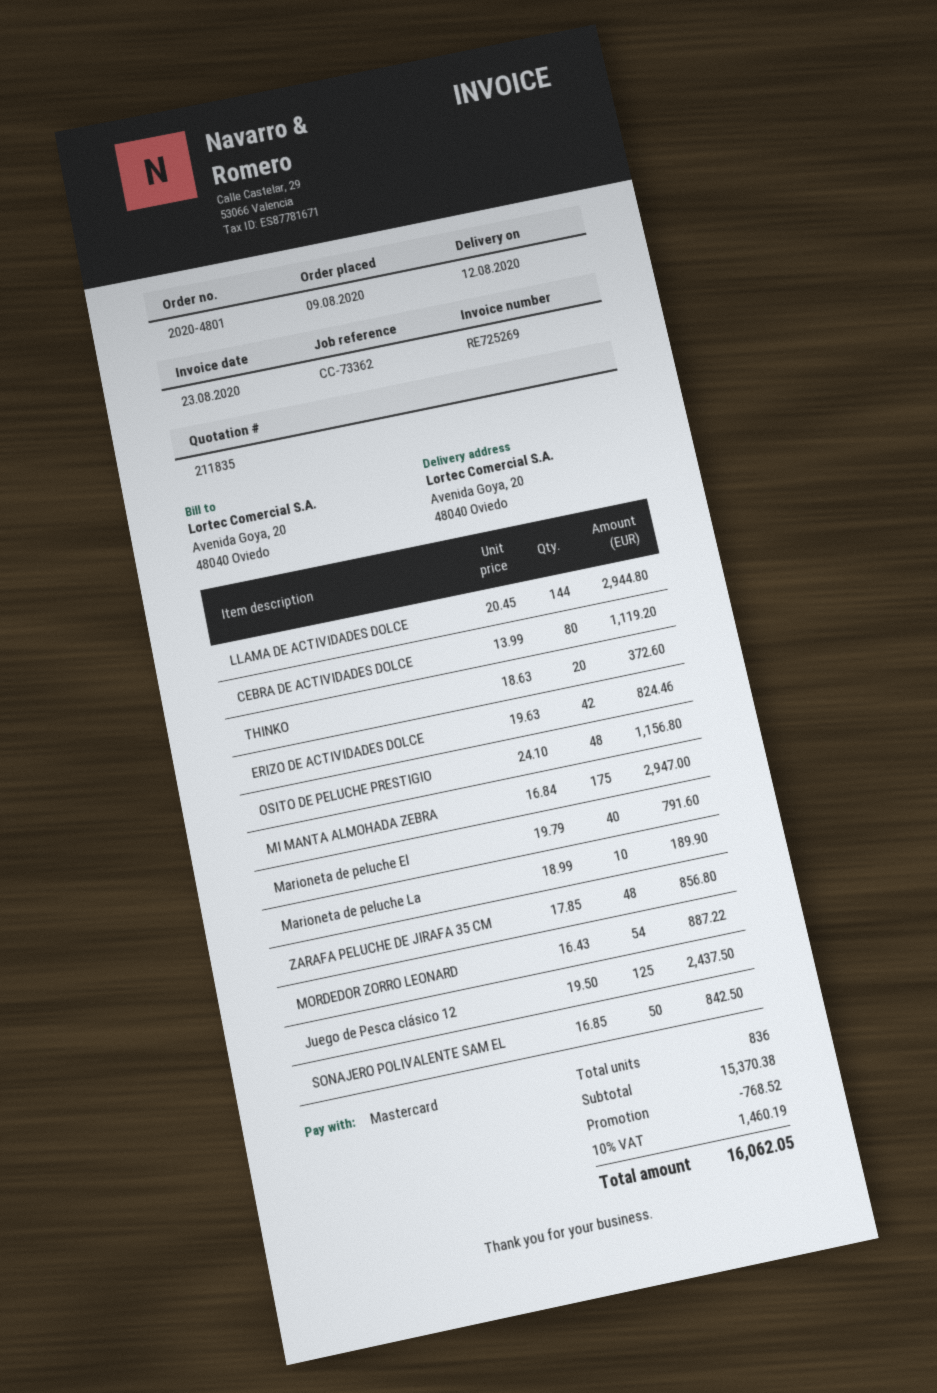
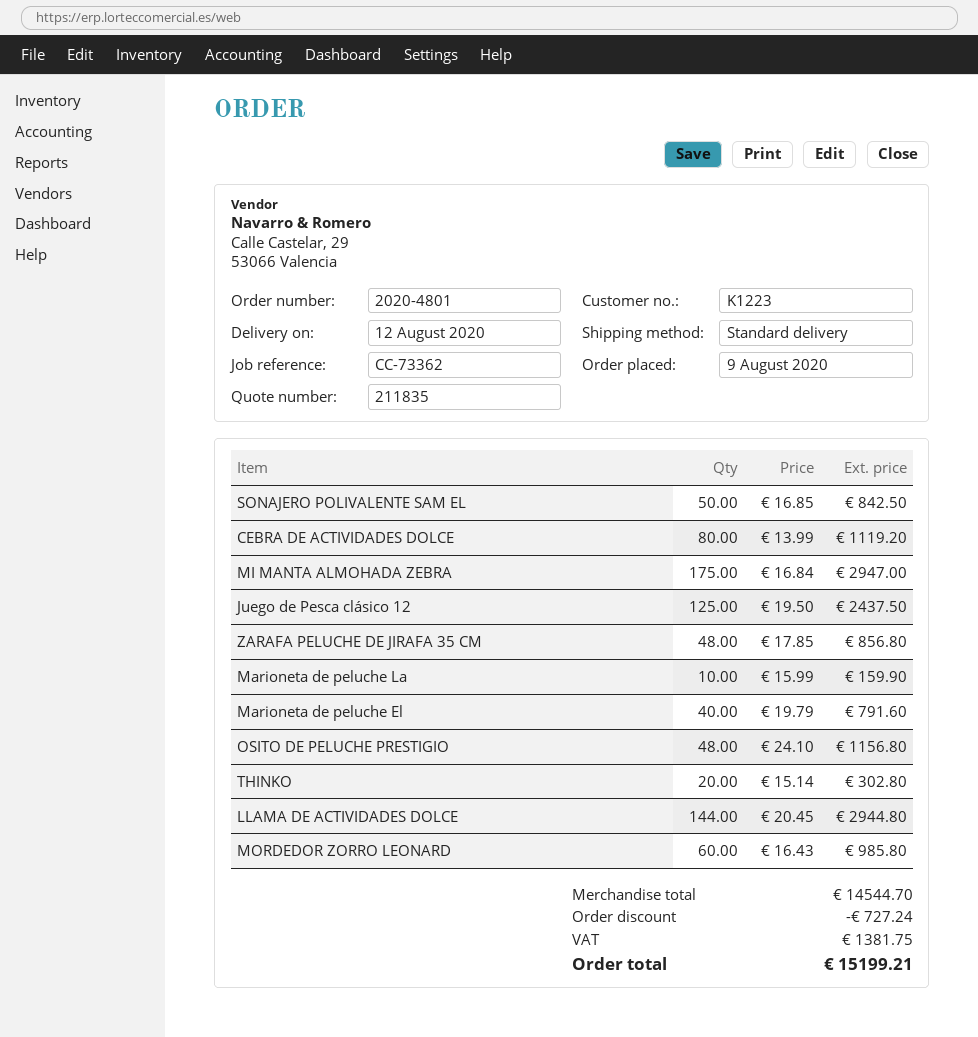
THINKO: 20 x 18.63 = 372.60 -> 20 x 15.14 = 302.80
ERIZO DE ACTIVIDADES DOLCE: 42 x 19.63 = 824.46 -> none
Marioneta de peluche La: 10 x 18.99 = 189.90 -> 10 x 15.99 = 159.90
MORDEDOR ZORRO LEONARD: 54 x 16.43 = 887.22 -> 60 x 16.43 = 985.80
subtotal: 15370.38 -> 14544.70
discount: 768.52 -> 727.24
tax: 1460.19 -> 1381.75
total: 16062.05 -> 15199.21

